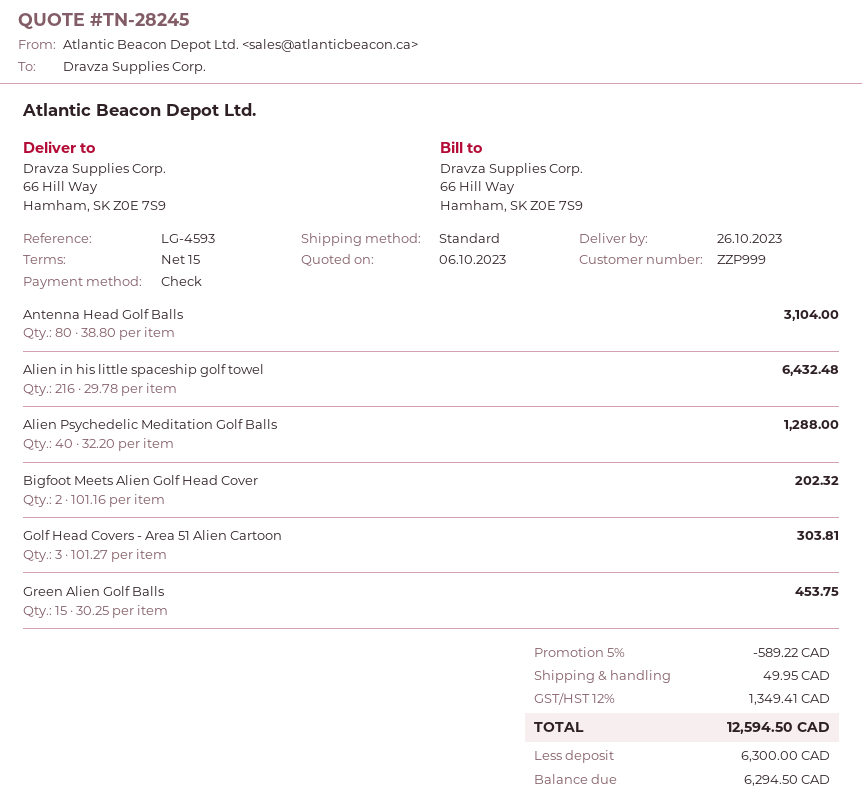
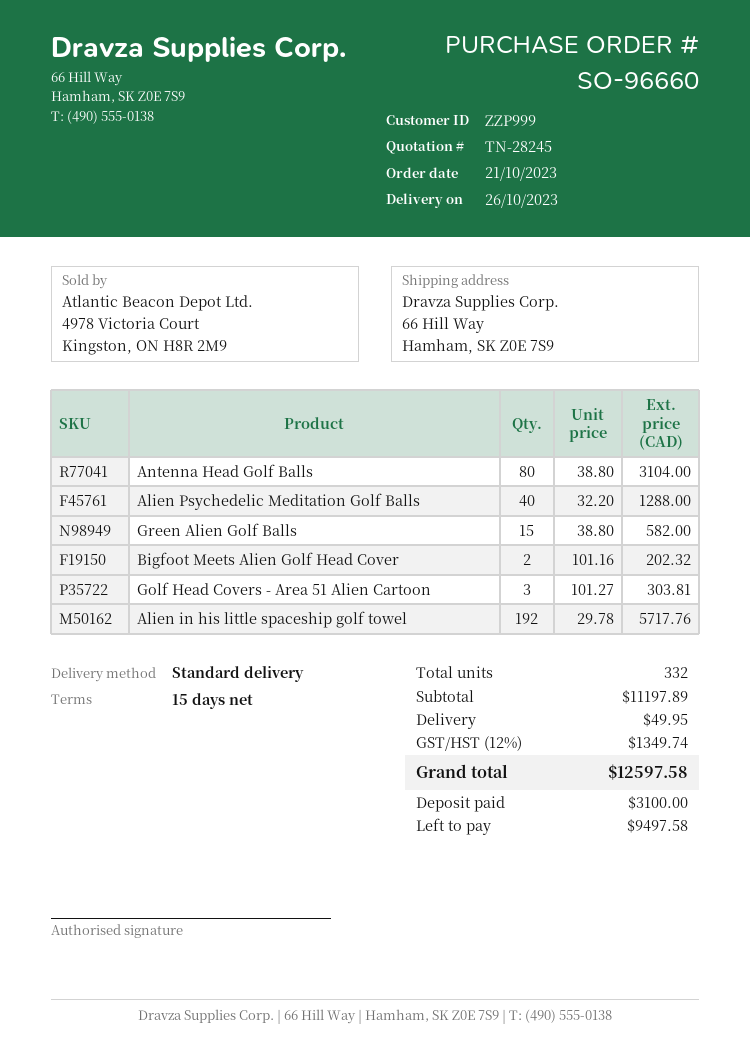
Alien in his little spaceship golf towel: 216 x 29.78 = 6432.48 -> 192 x 29.78 = 5717.76
Green Alien Golf Balls: 15 x 30.25 = 453.75 -> 15 x 38.80 = 582.00
discount: 5% = 589.22 -> none
tax: 12% = 1349.41 -> 12% = 1349.74
total: 12594.50 -> 12597.58
deposit: 6300.00 -> 3100.00
balance: 6294.50 -> 9497.58

